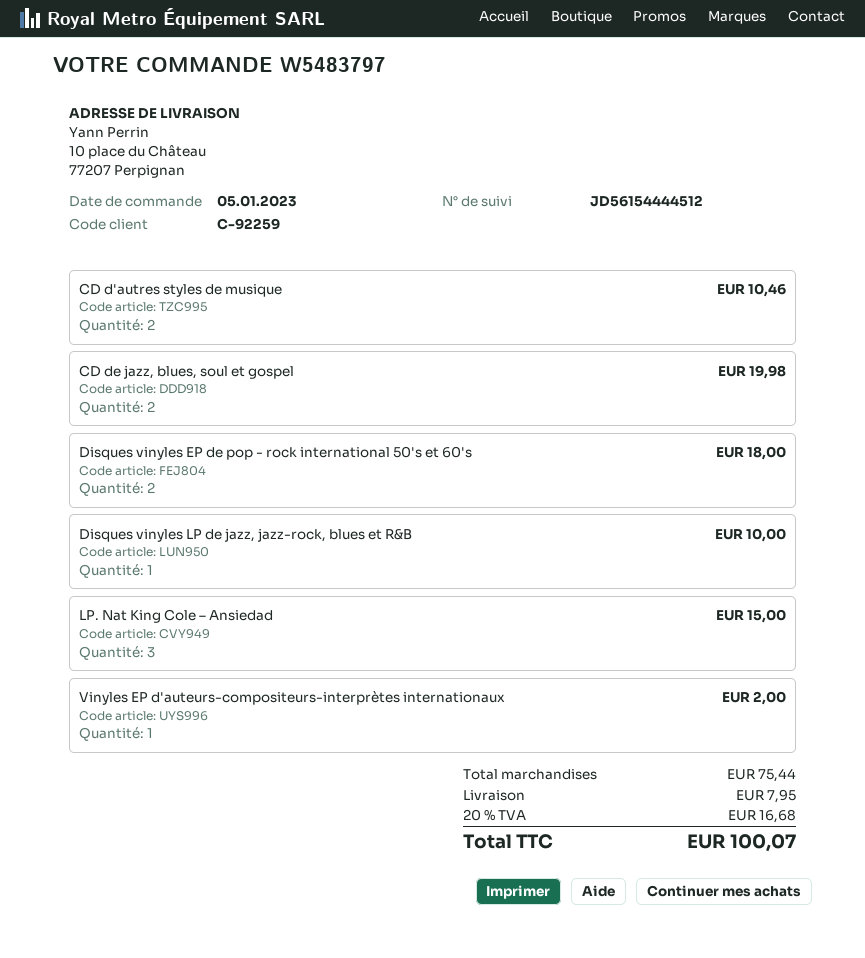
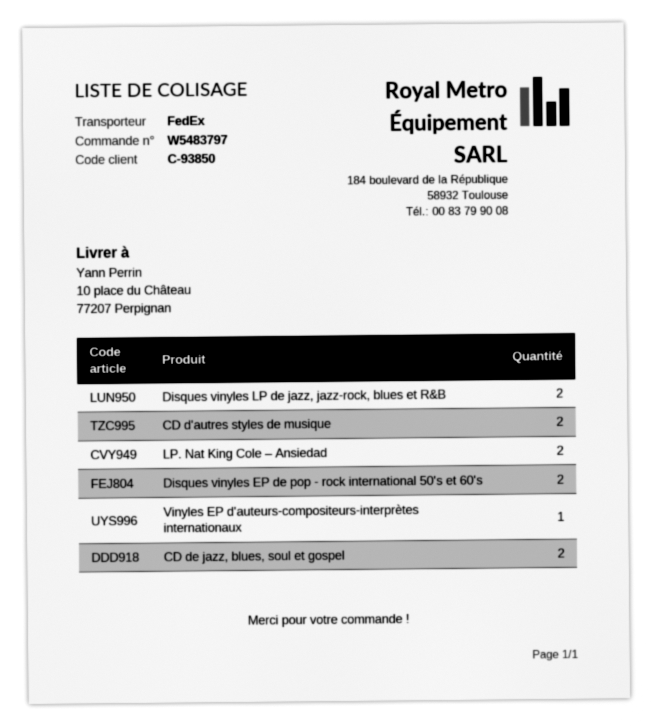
customer number: C-92259 -> C-93850
Disques vinyles LP de jazz, jazz-rock, blues et R&B: 1 -> 2
LP. Nat King Cole – Ansiedad: 3 -> 2

